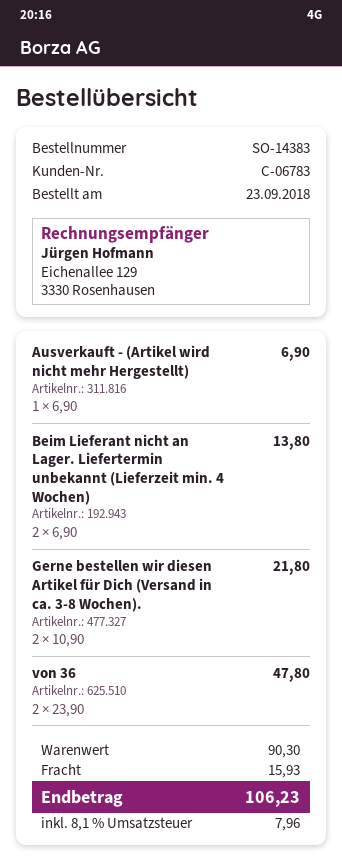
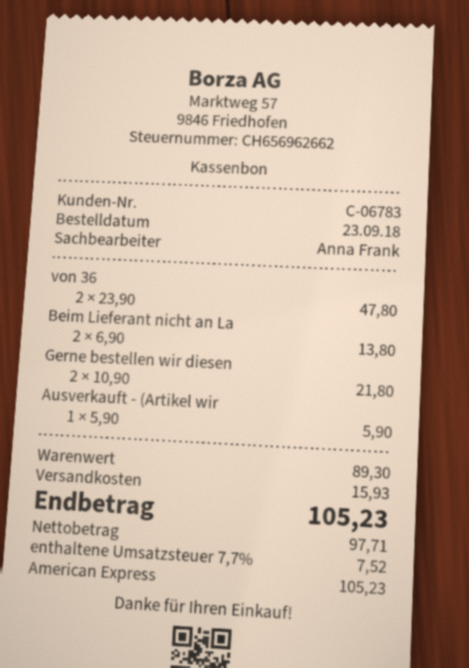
Ausverkauft - (Artikel wird nicht mehr Hergestellt): 1 x 6.90 = 6.90 -> 1 x 5.90 = 5.90
subtotal: 90.30 -> 89.30
tax: 8.1% = 7.96 -> 7.7% = 7.52
total: 106.23 -> 105.23

